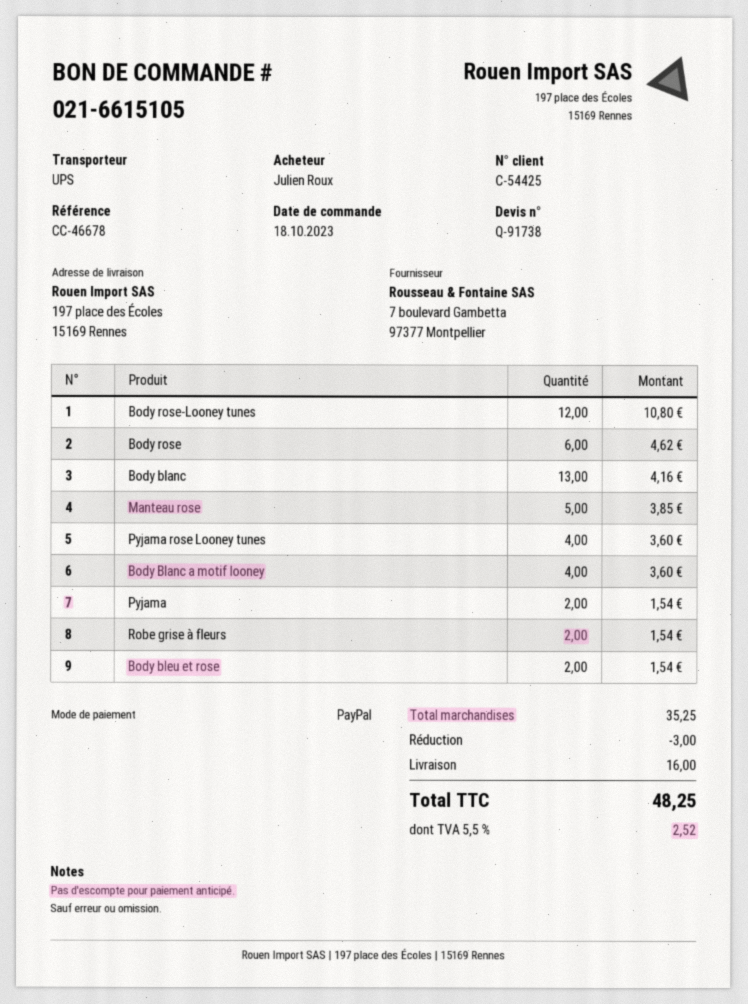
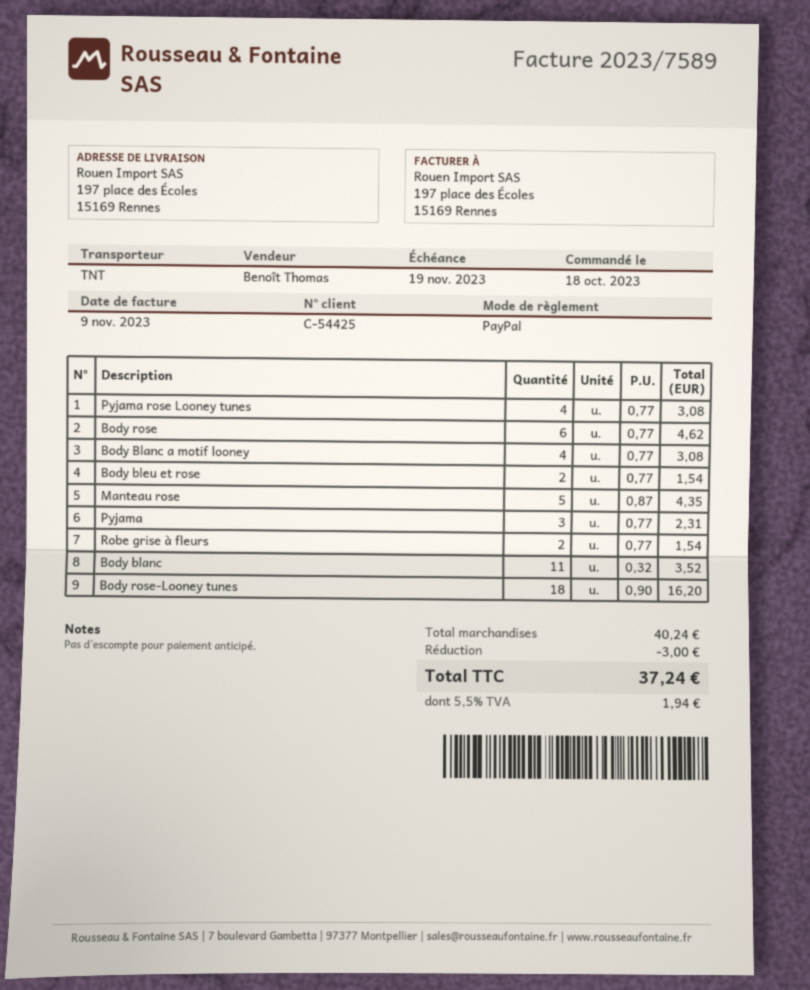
shipping method: UPS -> TNT
Body rose-Looney tunes: 12 for 10.80 -> 18 for 16.20
Body blanc: 13 for 4.16 -> 11 for 3.52
Manteau rose: 5 for 3.85 -> 5 for 4.35
Pyjama rose Looney tunes: 4 for 3.60 -> 4 for 3.08
Body Blanc a motif looney: 4 for 3.60 -> 4 for 3.08
Pyjama: 2 for 1.54 -> 3 for 2.31
subtotal: 35.25 -> 40.24
shipping: 16.00 -> none
tax: 5.5% = 2.52 -> 5.5% = 1.94
total: 48.25 -> 37.24

